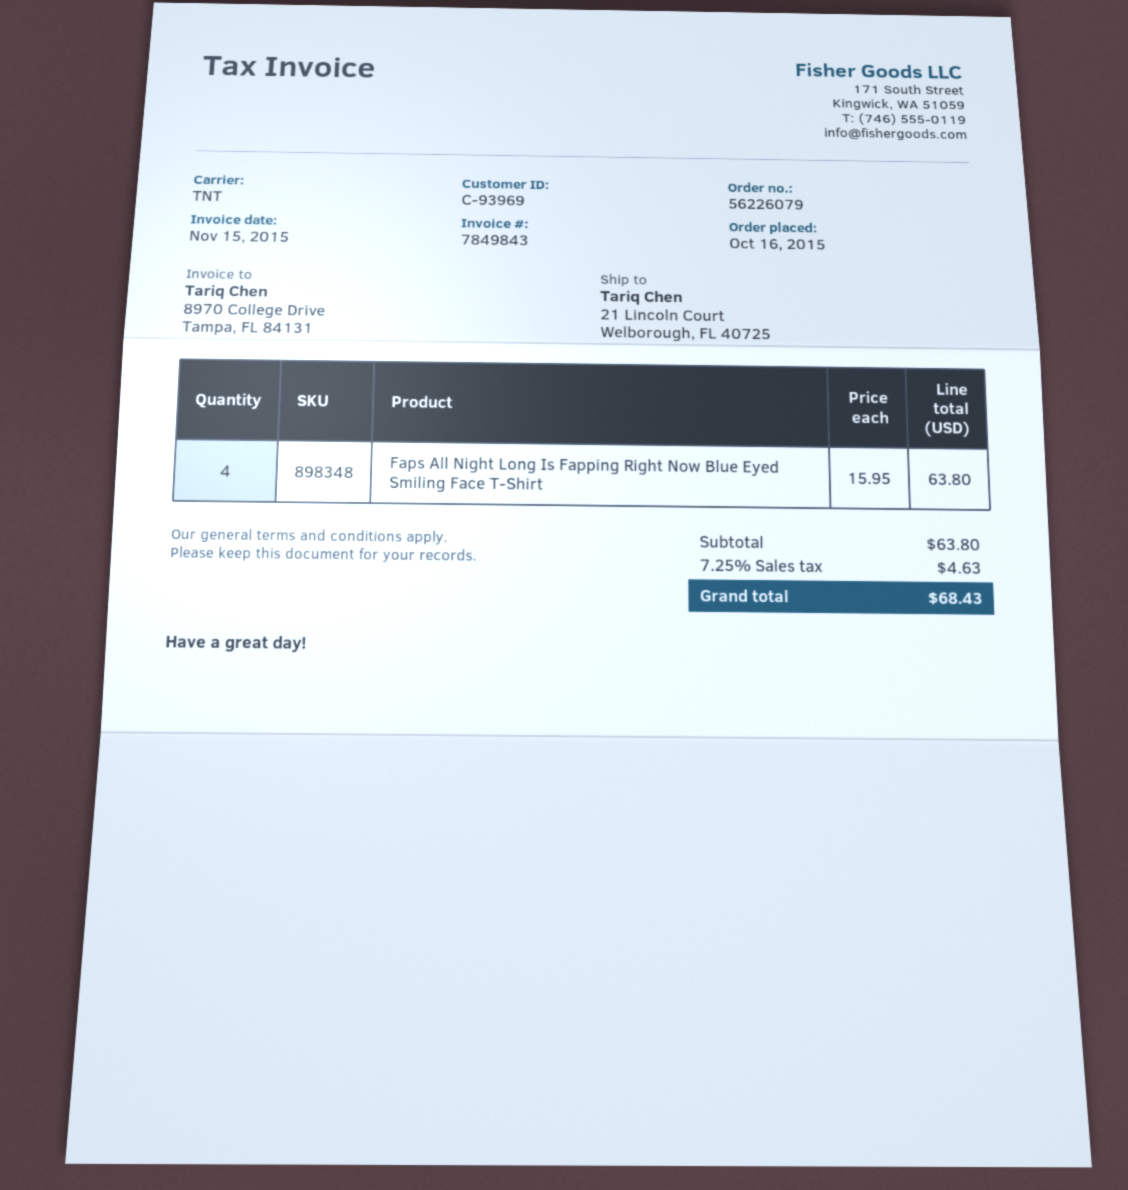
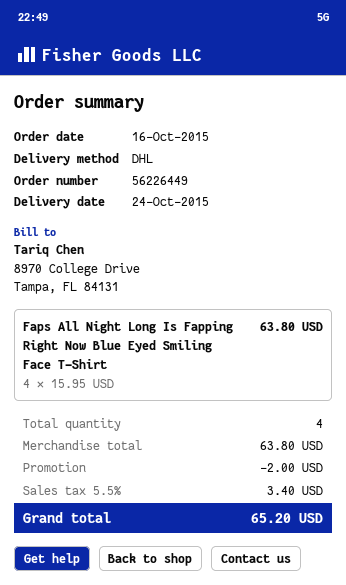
order number: 56226079 -> 56226449
shipping method: TNT -> DHL
discount: none -> 2.00
tax: 7.25% = 4.63 -> 5.5% = 3.40
total: 68.43 -> 65.20

